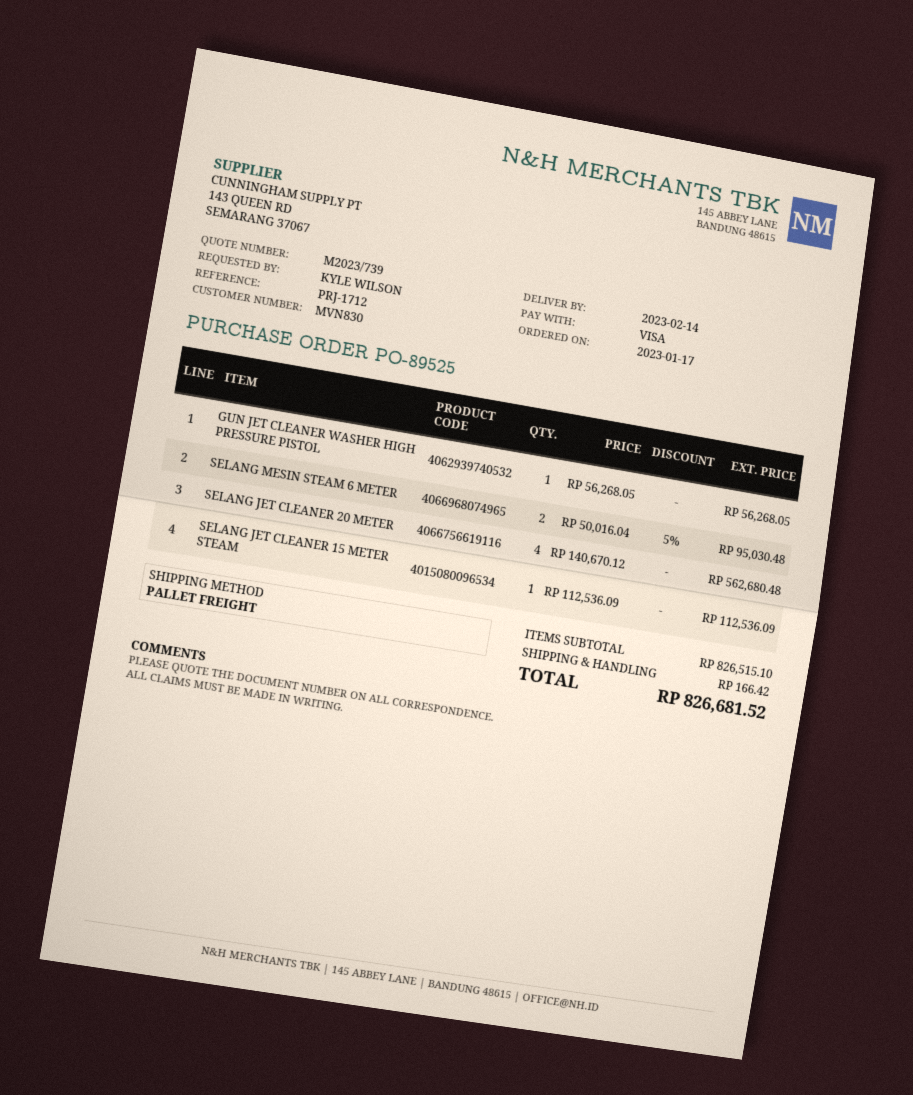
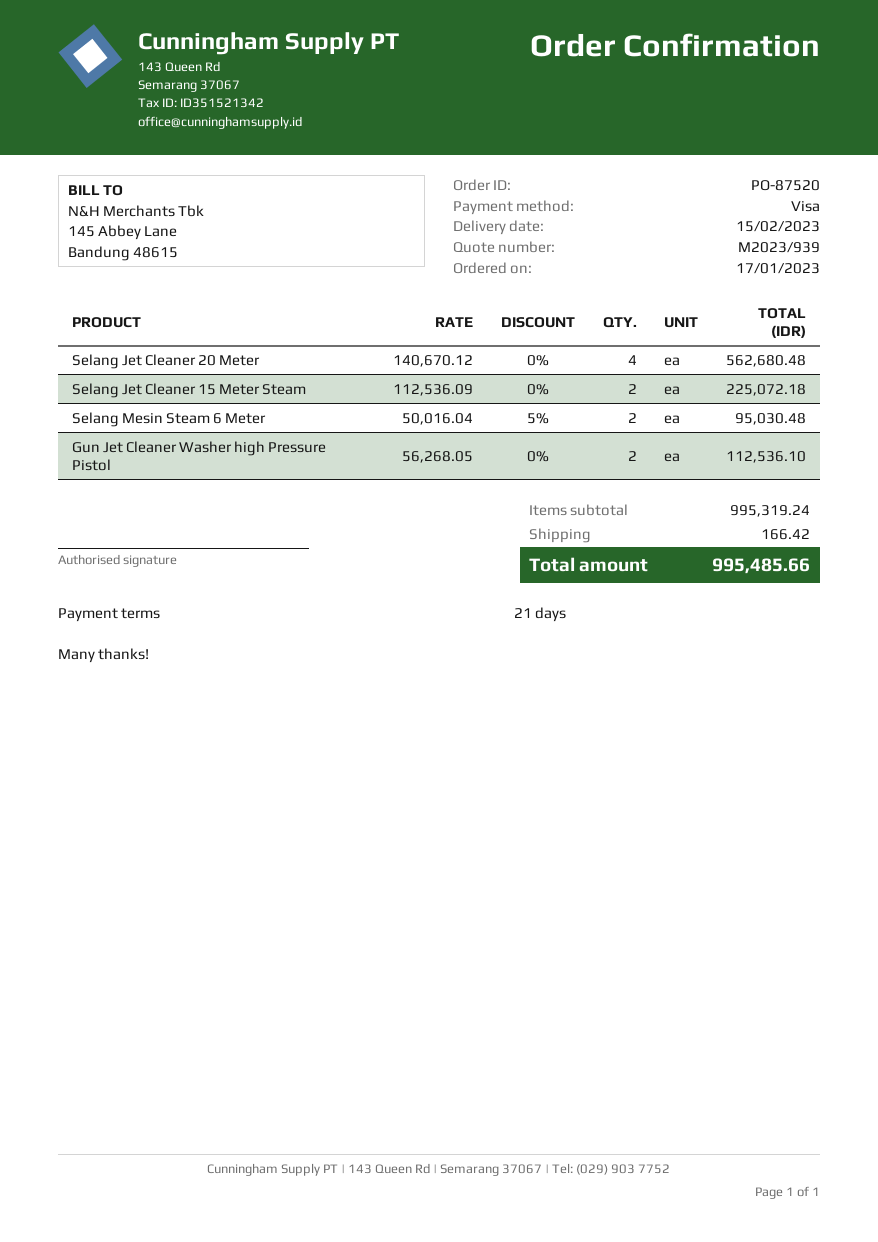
quote number: M2023/739 -> M2023/939
order number: PO-89525 -> PO-87520
delivery date: 2023-02-14 -> 2023-02-15
GUN JET CLEANER WASHER HIGH PRESSURE PISTOL: 1 x 56268.05 = 56268.05 -> 2 x 56268.05 = 112536.10
SELANG JET CLEANER 15 METER STEAM: 1 x 112536.09 = 112536.09 -> 2 x 112536.09 = 225072.18
subtotal: 826515.10 -> 995319.24
total: 826681.52 -> 995485.66

